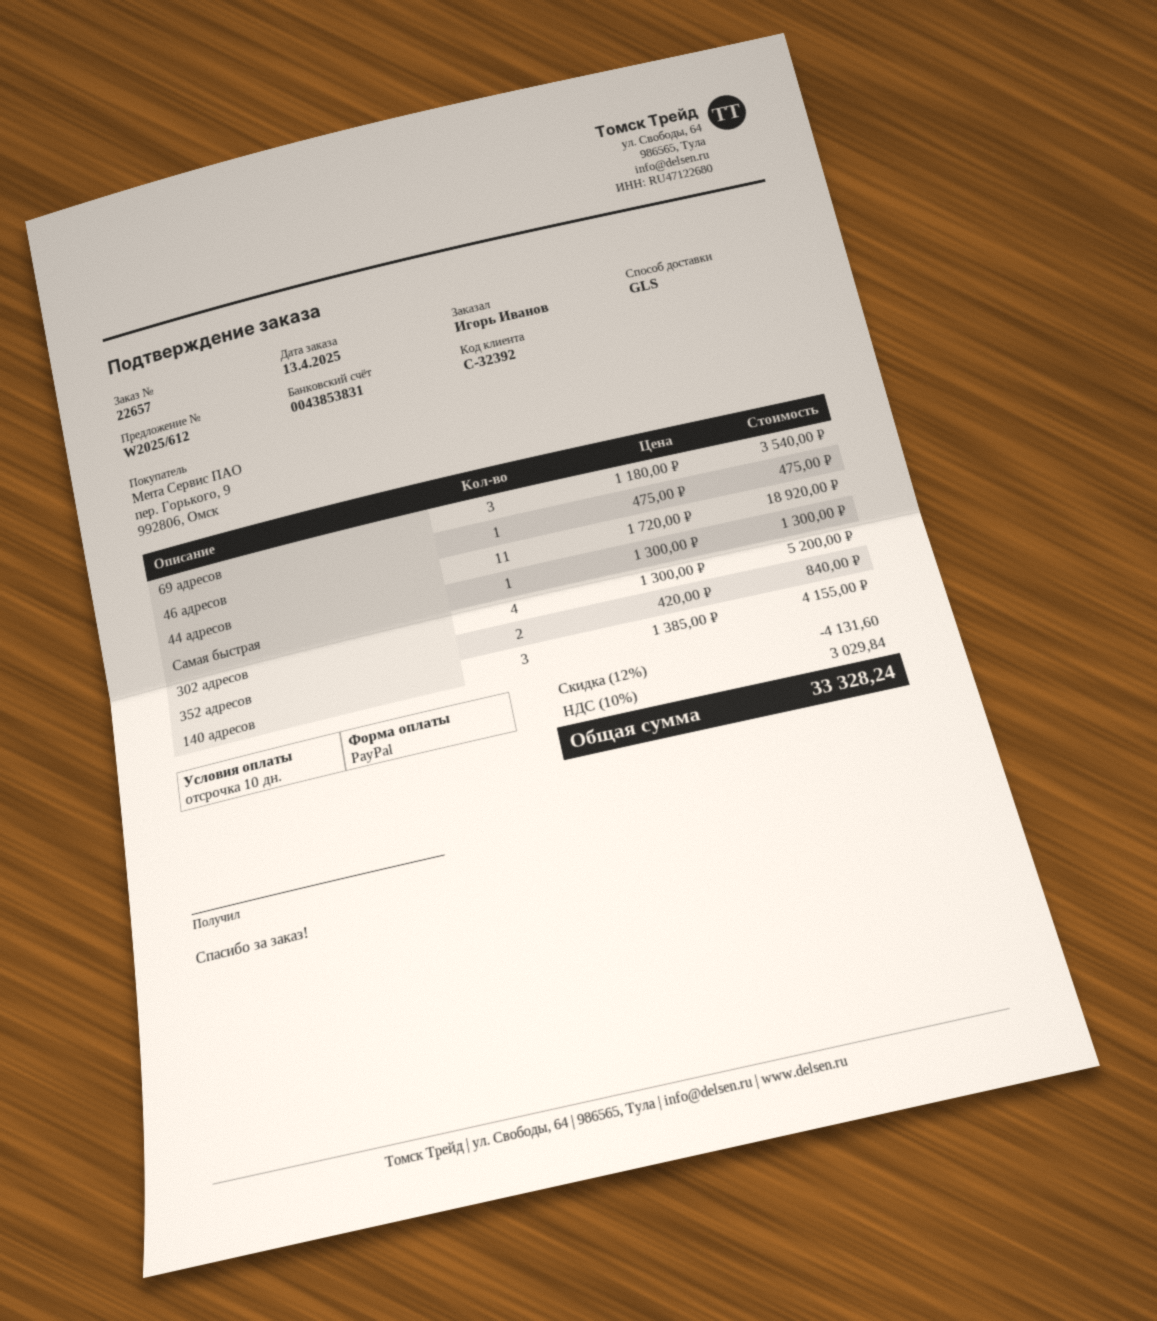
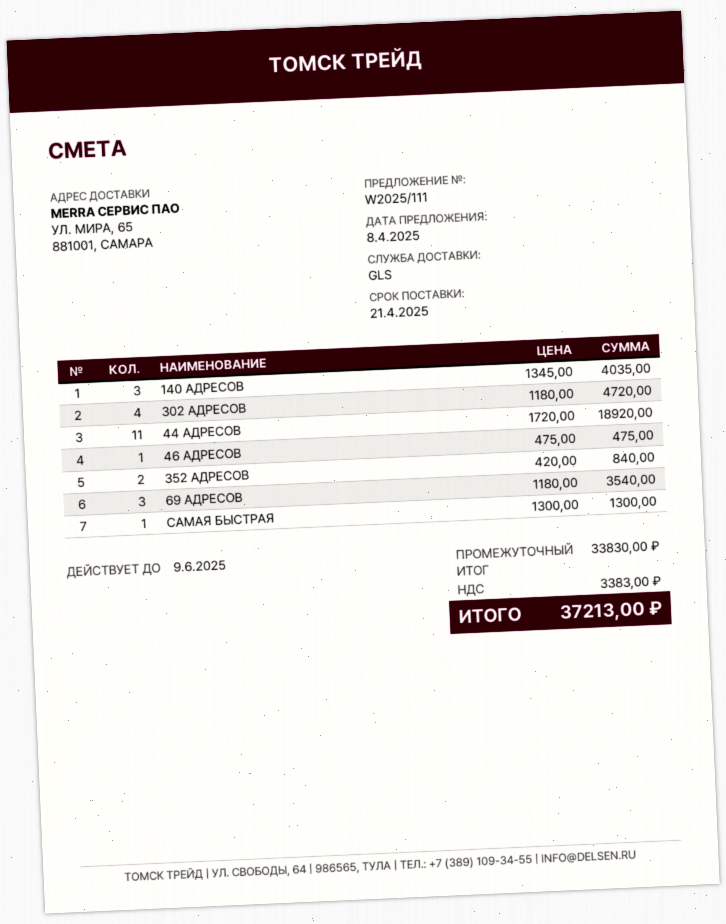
quote number: W2025/612 -> W2025/111
302 адресов: 4 x 1300.00 = 5200.00 -> 4 x 1180.00 = 4720.00
140 адресов: 3 x 1385.00 = 4155.00 -> 3 x 1345.00 = 4035.00
discount: 12% = 4131.60 -> none
tax: 3029.84 -> 3383.00
total: 33328.24 -> 37213.00

